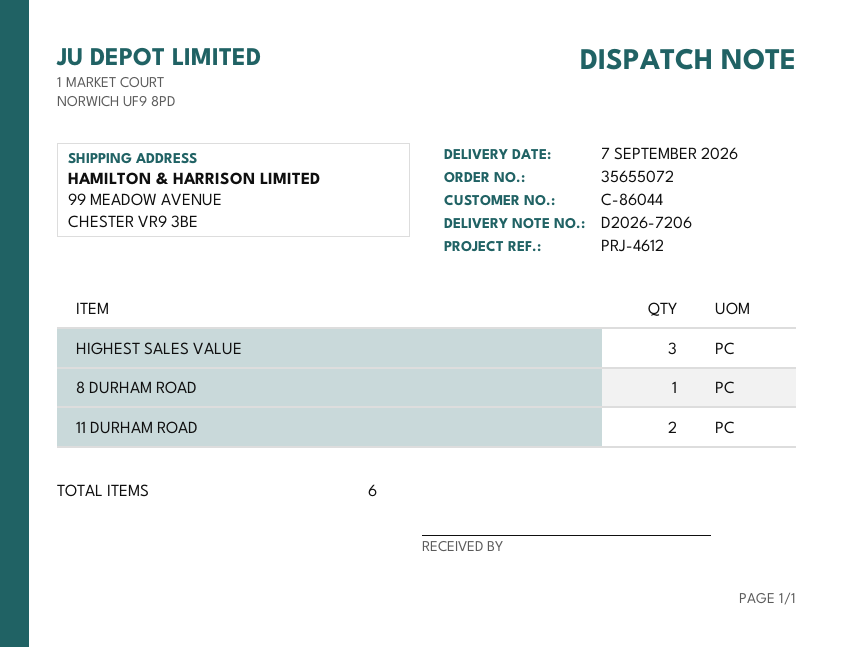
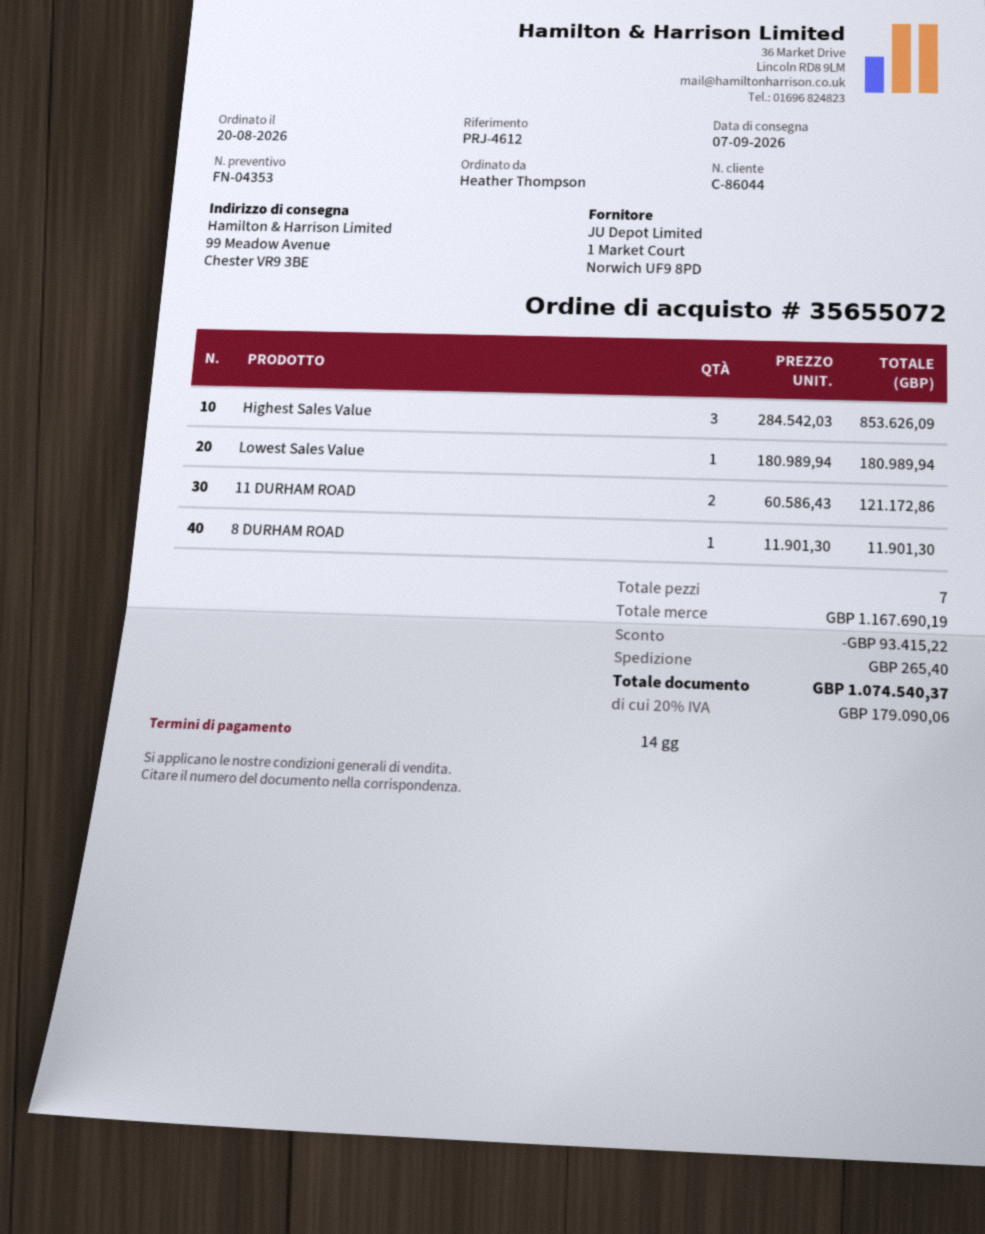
Lowest Sales Value: none -> 1
total quantity: 6 -> 7

